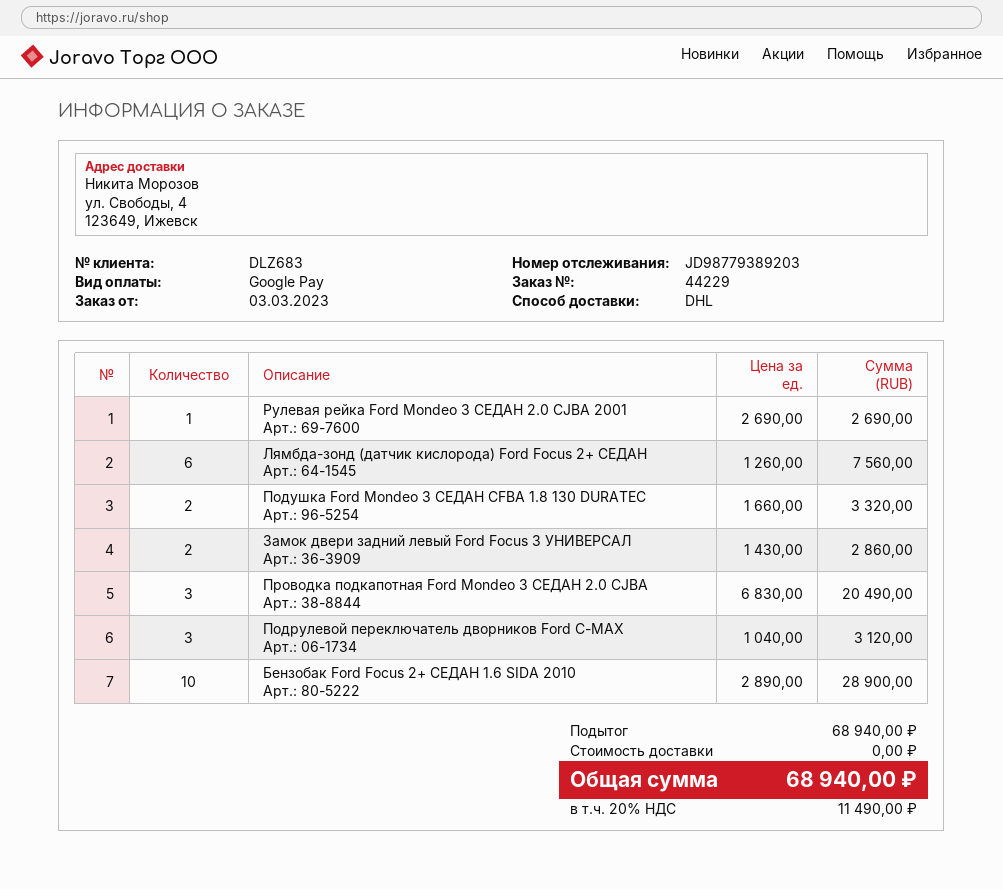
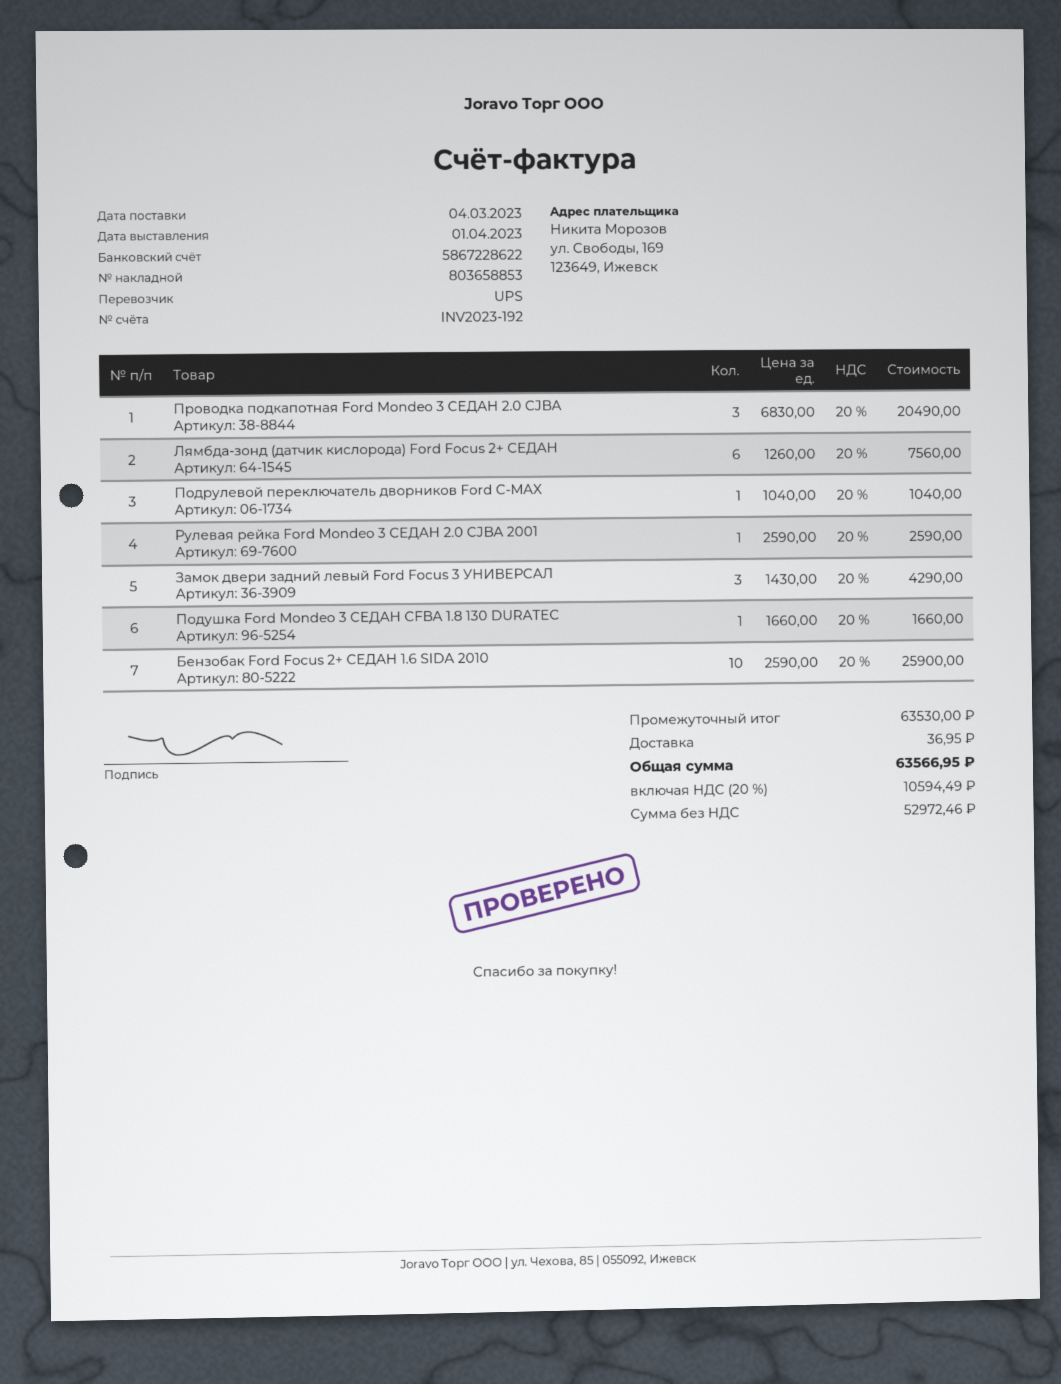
shipping method: DHL -> UPS
Рулевая рейка Ford Mondeo 3 СЕДАН 2.0 CJBA 2001: 1 x 2690.00 = 2690.00 -> 1 x 2590.00 = 2590.00
Подушка Ford Mondeo 3 СЕДАН CFBA 1.8 130 DURATEC: 2 x 1660.00 = 3320.00 -> 1 x 1660.00 = 1660.00
Замок двери задний левый Ford Focus 3 УНИВЕРСАЛ: 2 x 1430.00 = 2860.00 -> 3 x 1430.00 = 4290.00
Подрулевой переключатель дворников Ford C-MAX: 3 x 1040.00 = 3120.00 -> 1 x 1040.00 = 1040.00
Бензобак Ford Focus 2+ СЕДАН 1.6 SIDA 2010: 10 x 2890.00 = 28900.00 -> 10 x 2590.00 = 25900.00
subtotal: 68940.00 -> 63530.00
shipping: 0.00 -> 36.95
tax: 20% = 11490.00 -> 20% = 10594.49
total: 68940.00 -> 63566.95

